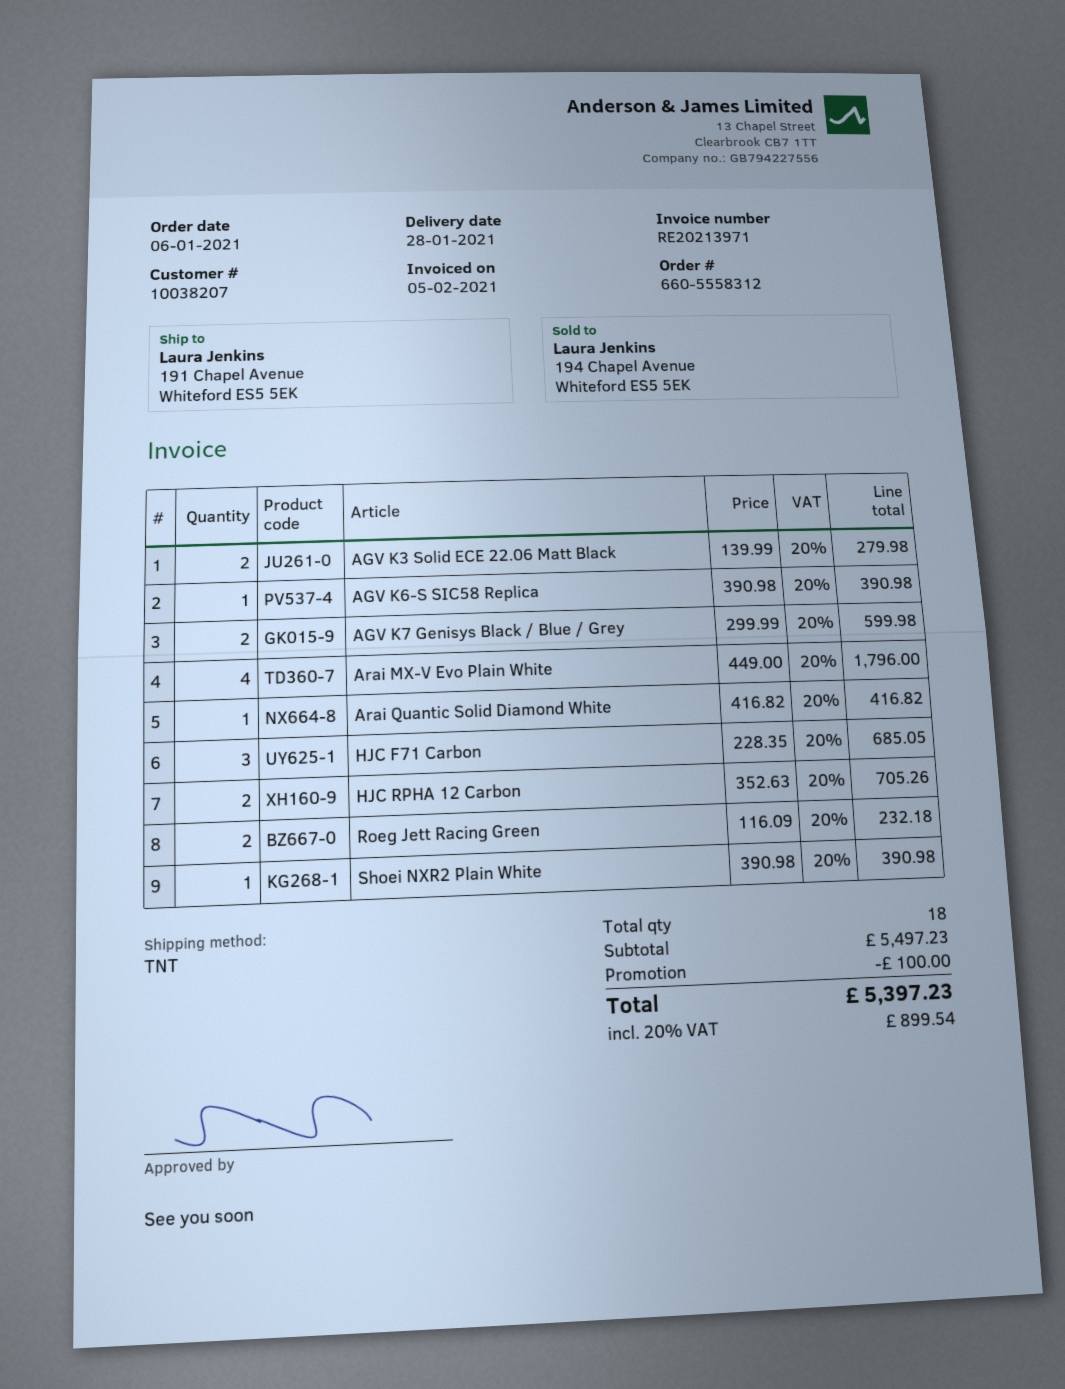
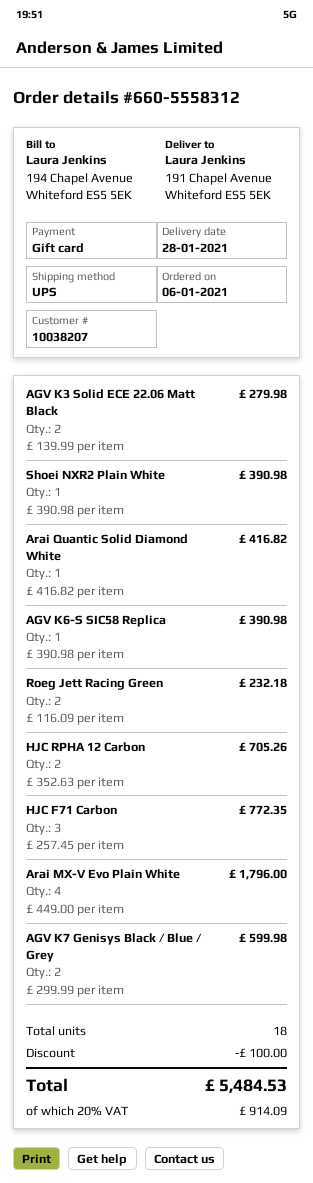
shipping method: TNT -> UPS
HJC F71 Carbon: 3 x 228.35 = 685.05 -> 3 x 257.45 = 772.35
tax: 20% = 899.54 -> 20% = 914.09
total: 5397.23 -> 5484.53

